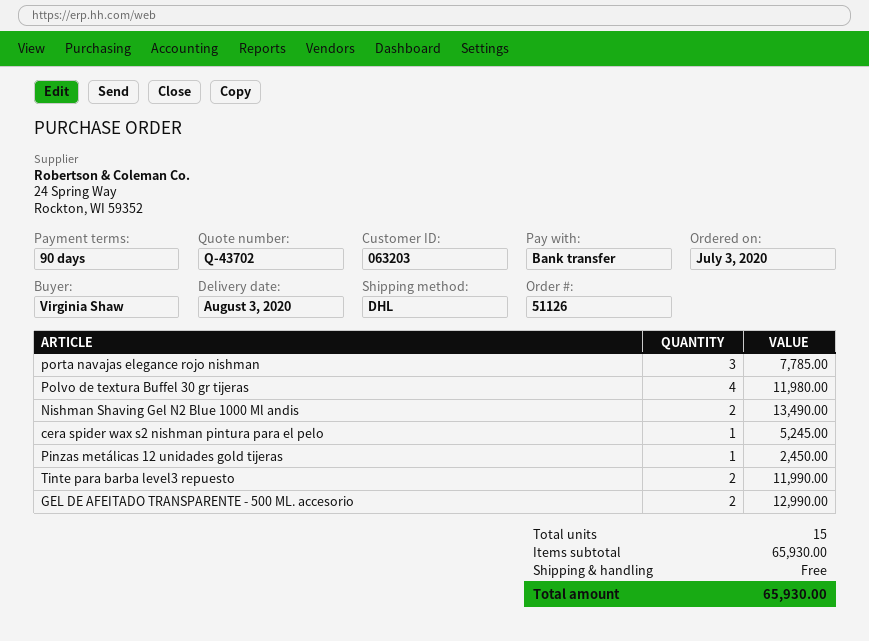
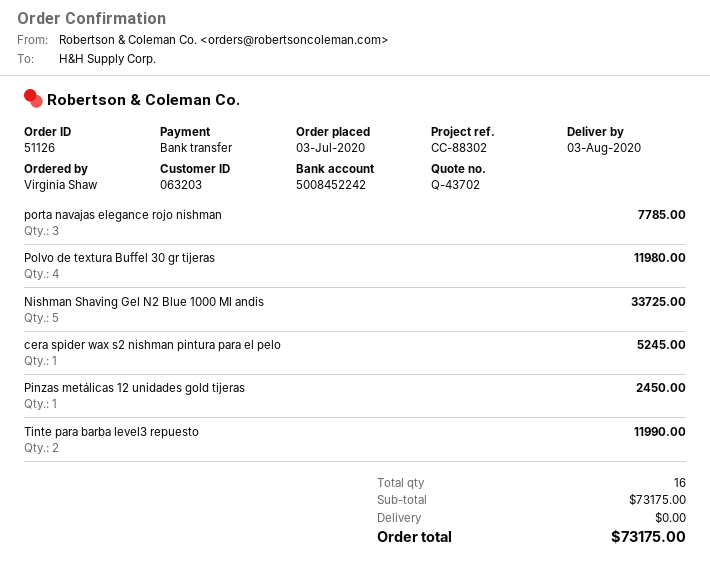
Nishman Shaving Gel N2 Blue 1000 Ml andis: 2 for 13490.00 -> 5 for 33725.00
GEL DE AFEITADO TRANSPARENTE - 500 ML. accesorio: 2 for 12990.00 -> none
total quantity: 15 -> 16
subtotal: 65930.00 -> 73175.00
total: 65930.00 -> 73175.00

